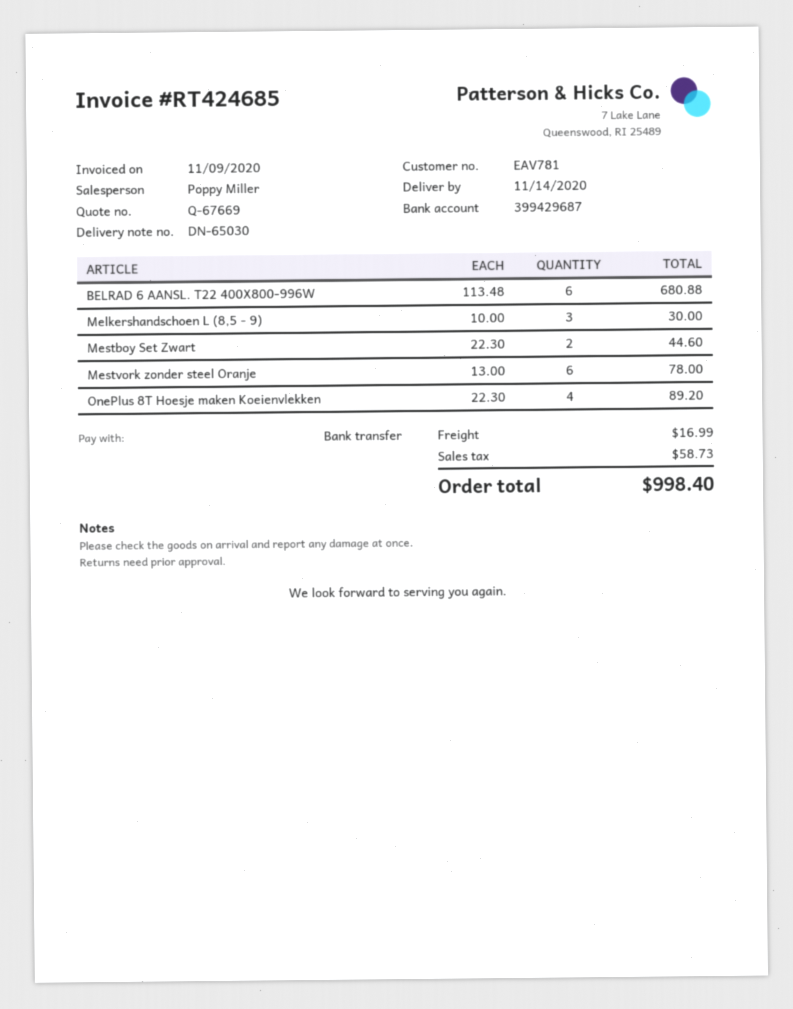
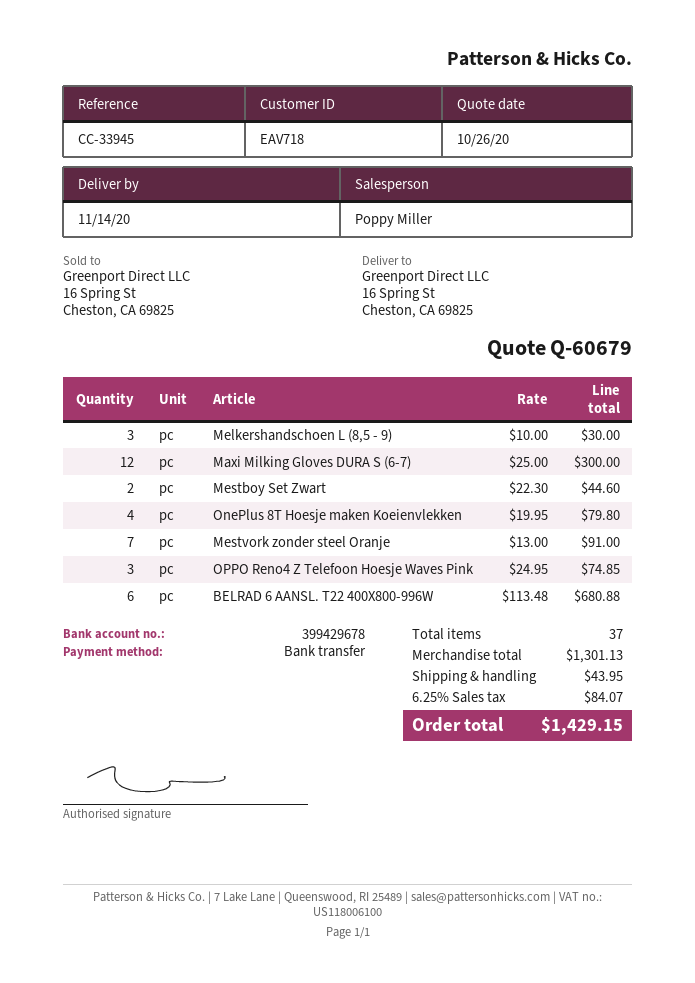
quote number: Q-67669 -> Q-60679
customer number: EAV781 -> EAV718
bank account: 399429687 -> 399429678
Mestvork zonder steel Oranje: 6 x 13.00 = 78.00 -> 7 x 13.00 = 91.00
OnePlus 8T Hoesje maken Koeienvlekken: 4 x 22.30 = 89.20 -> 4 x 19.95 = 79.80
Maxi Milking Gloves DURA S (6-7): none -> 12 x 25.00 = 300.00
OPPO Reno4 Z Telefoon Hoesje Waves Pink: none -> 3 x 24.95 = 74.85
shipping: 16.99 -> 43.95
tax: 58.73 -> 84.07
total: 998.40 -> 1429.15

